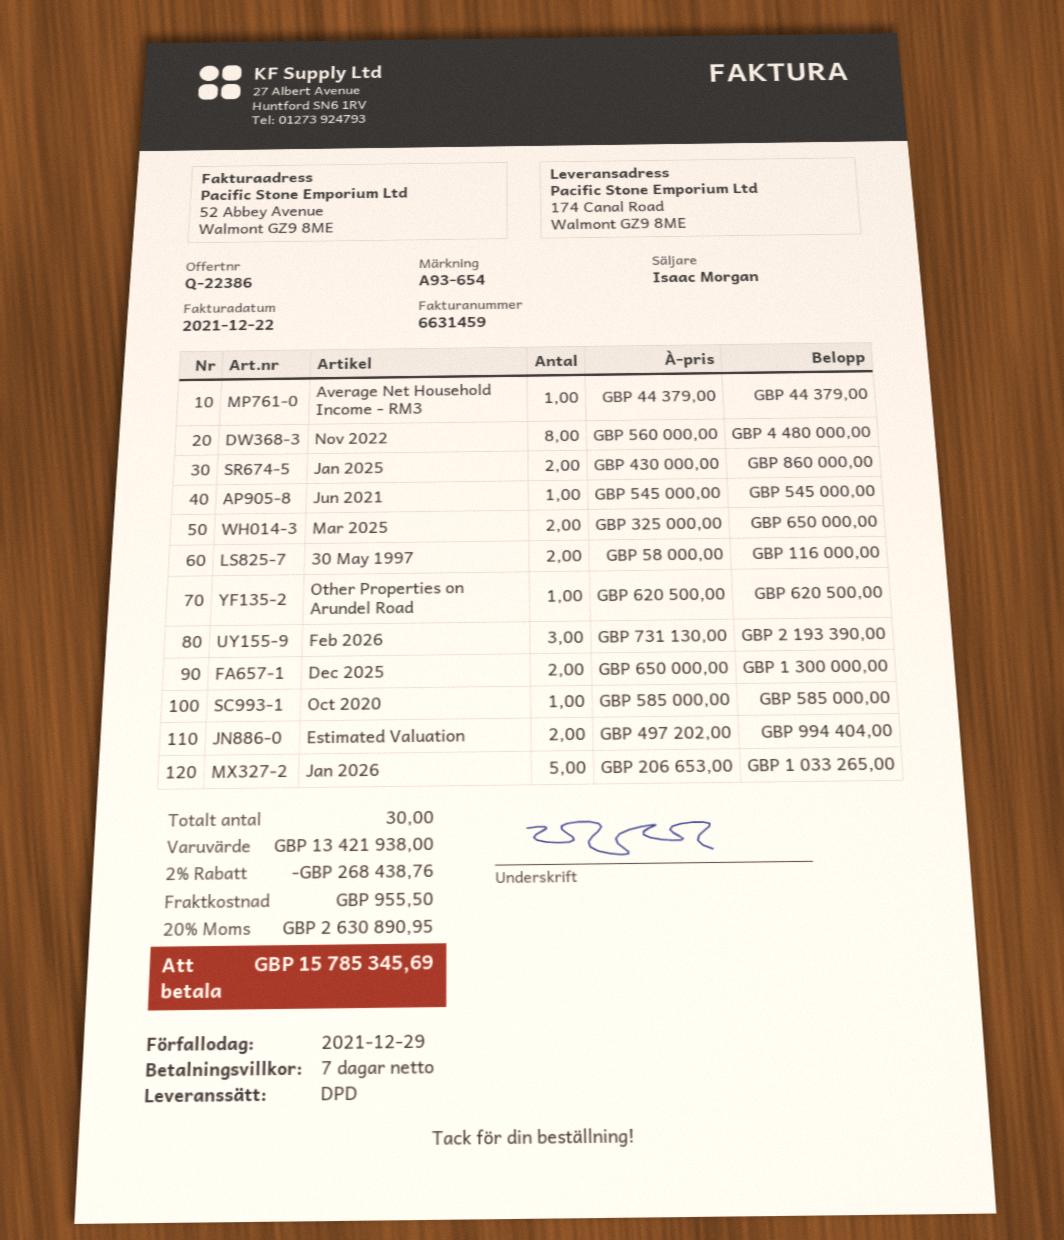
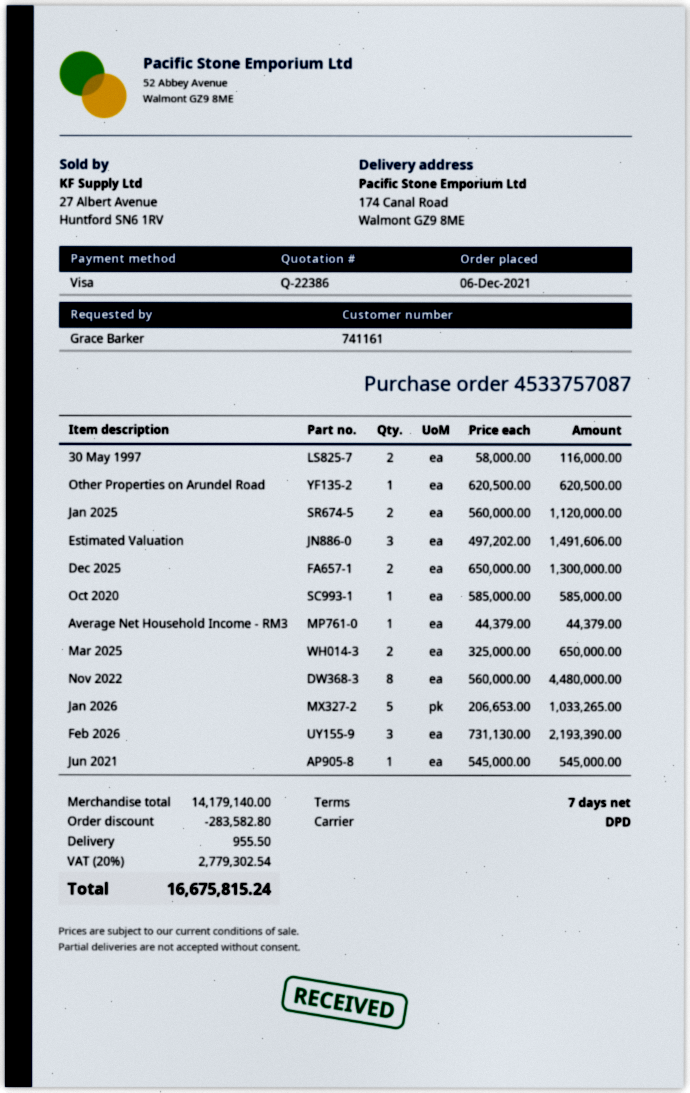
Jan 2025: 2 x 430000.00 = 860000.00 -> 2 x 560000.00 = 1120000.00
Estimated Valuation: 2 x 497202.00 = 994404.00 -> 3 x 497202.00 = 1491606.00
subtotal: 13421938.00 -> 14179140.00
discount: 268438.76 -> 283582.80
tax: 20% = 2630890.95 -> 20% = 2779302.54
total: 15785345.69 -> 16675815.24

